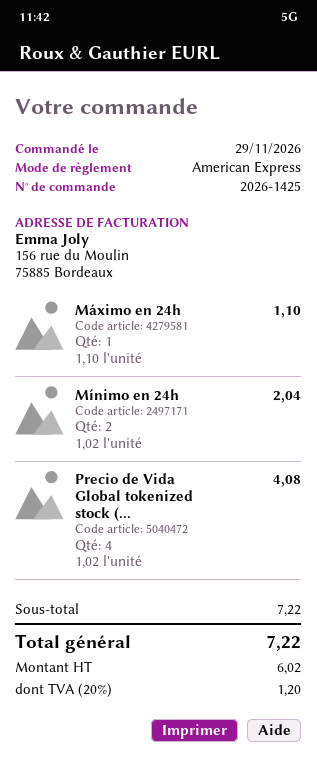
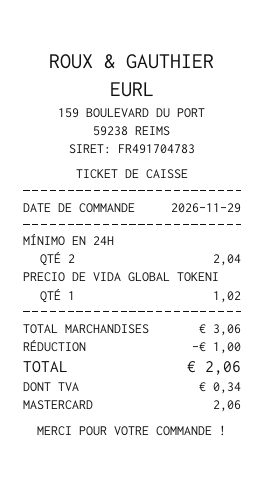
payment method: American Express -> Mastercard
Máximo en 24h: 1 for 1.10 -> none
Precio de Vida Global tokenized stock (...: 4 for 4.08 -> 1 for 1.02
subtotal: 7.22 -> 3.06
discount: none -> 1.00
tax: 1.20 -> 0.34
total: 7.22 -> 2.06

